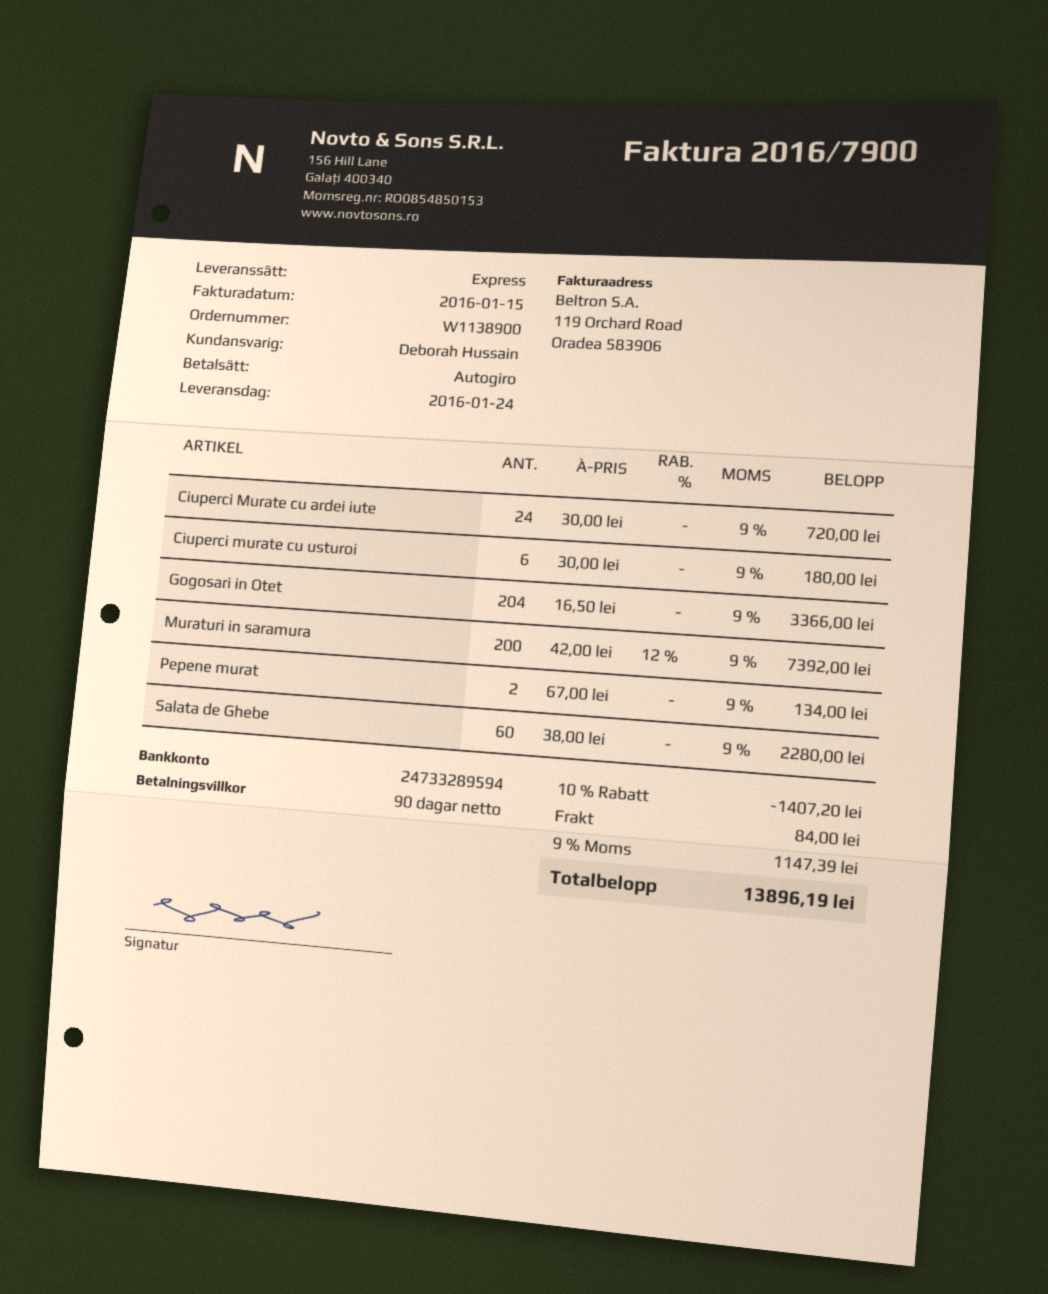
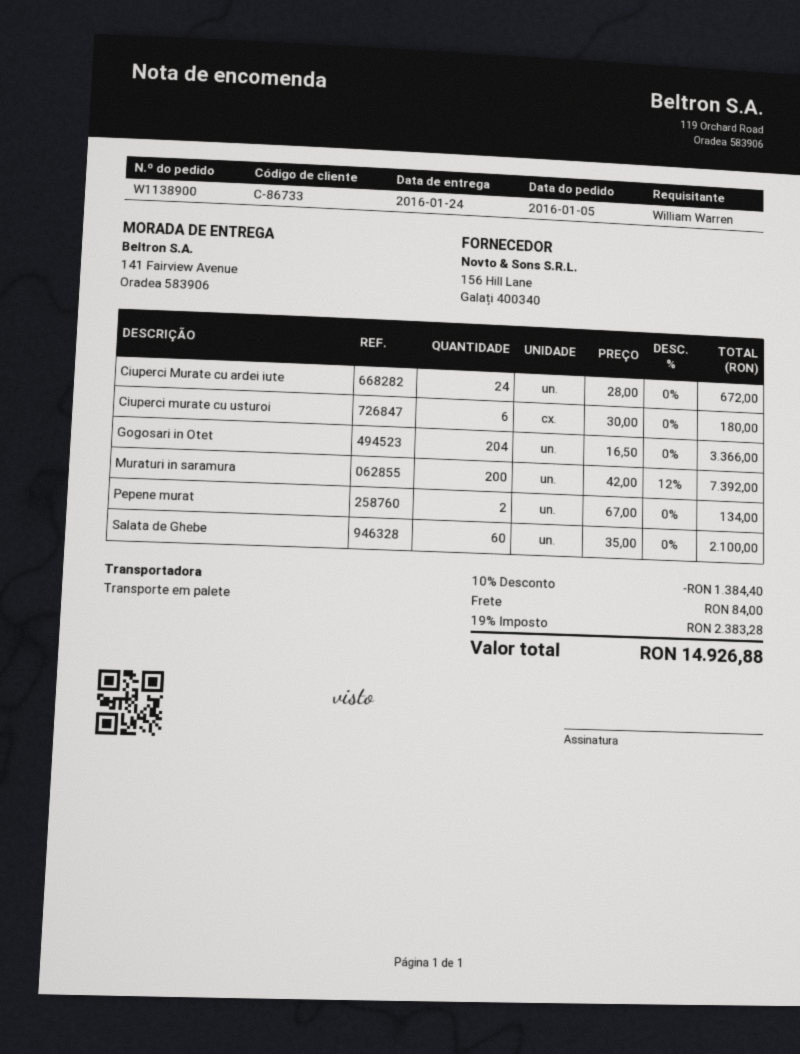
shipping method: express -> pallet freight
Ciuperci Murate cu ardei iute: 24 x 30.00 = 720.00 -> 24 x 28.00 = 672.00
Salata de Ghebe: 60 x 38.00 = 2280.00 -> 60 x 35.00 = 2100.00
discount: 10% = 1407.20 -> 10% = 1384.40
tax: 9% = 1147.39 -> 19% = 2383.28
total: 13896.19 -> 14926.88

